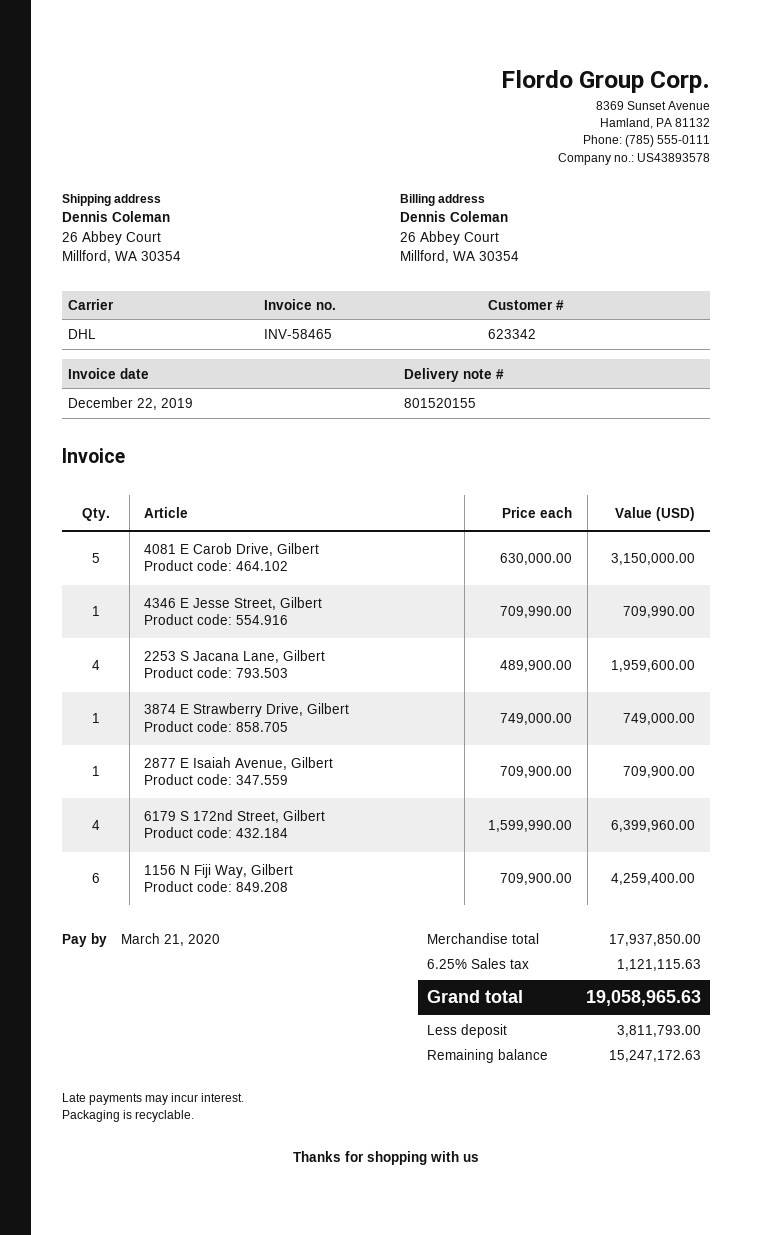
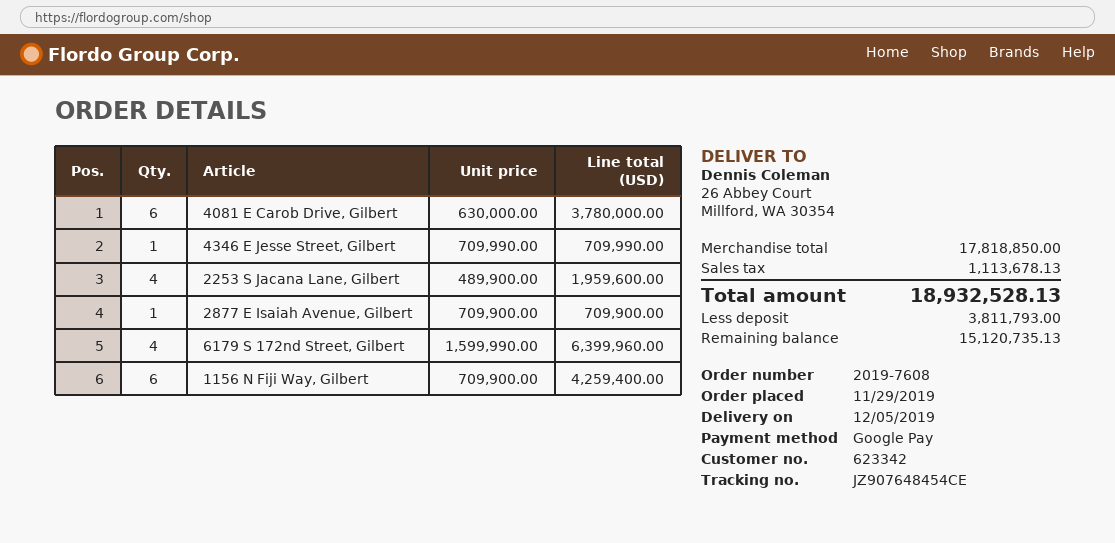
4081 E Carob Drive, Gilbert: 5 x 630000.00 = 3150000.00 -> 6 x 630000.00 = 3780000.00
3874 E Strawberry Drive, Gilbert: 1 x 749000.00 = 749000.00 -> none
subtotal: 17937850.00 -> 17818850.00
tax: 1121115.63 -> 1113678.13
total: 19058965.63 -> 18932528.13
balance: 15247172.63 -> 15120735.13

